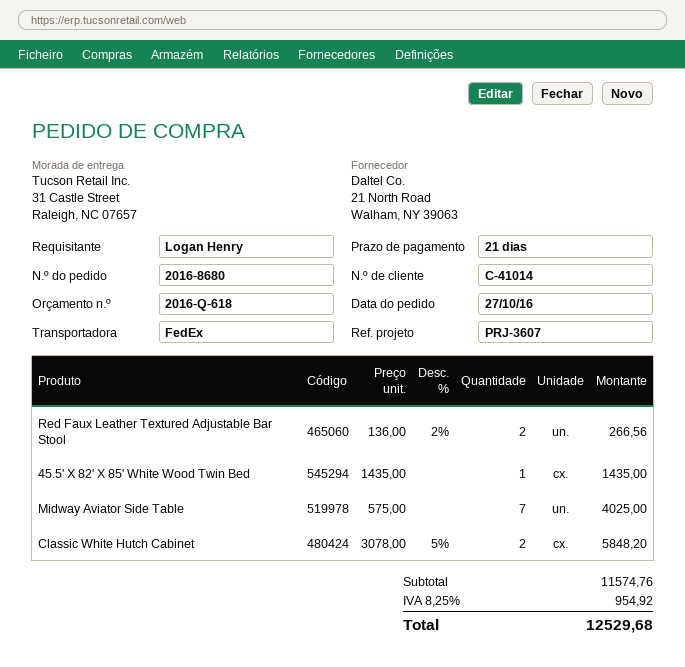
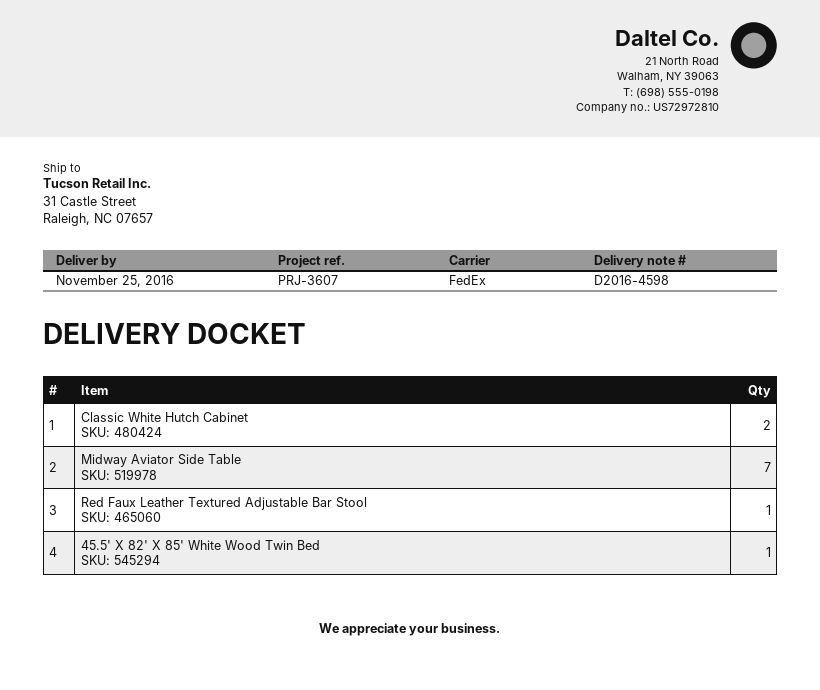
Red Faux Leather Textured Adjustable Bar Stool: 2 -> 1

